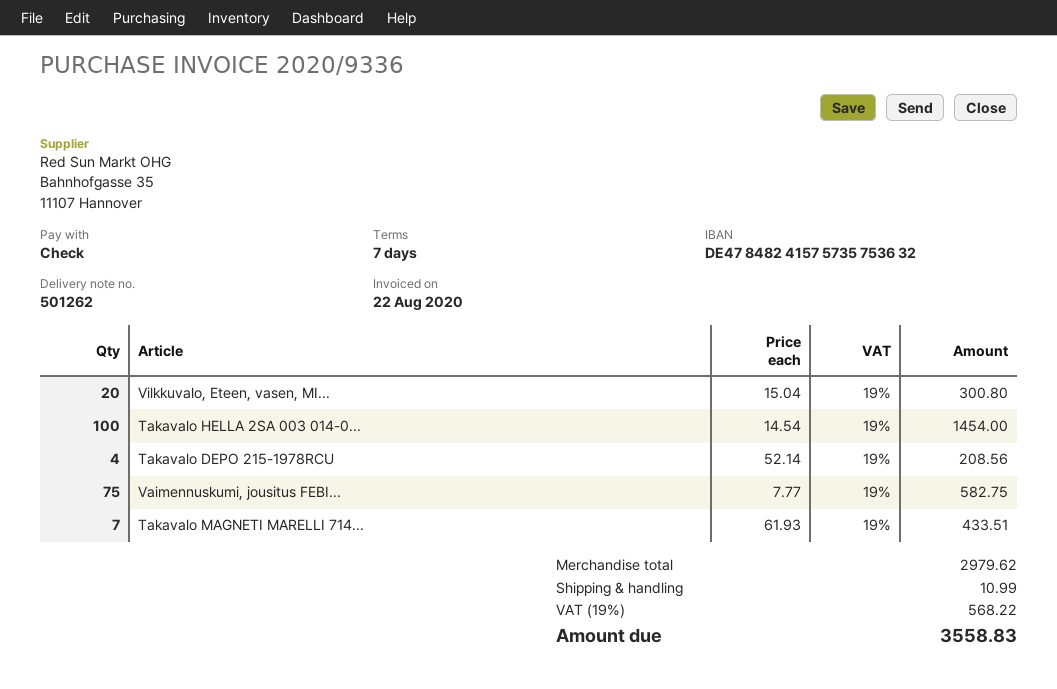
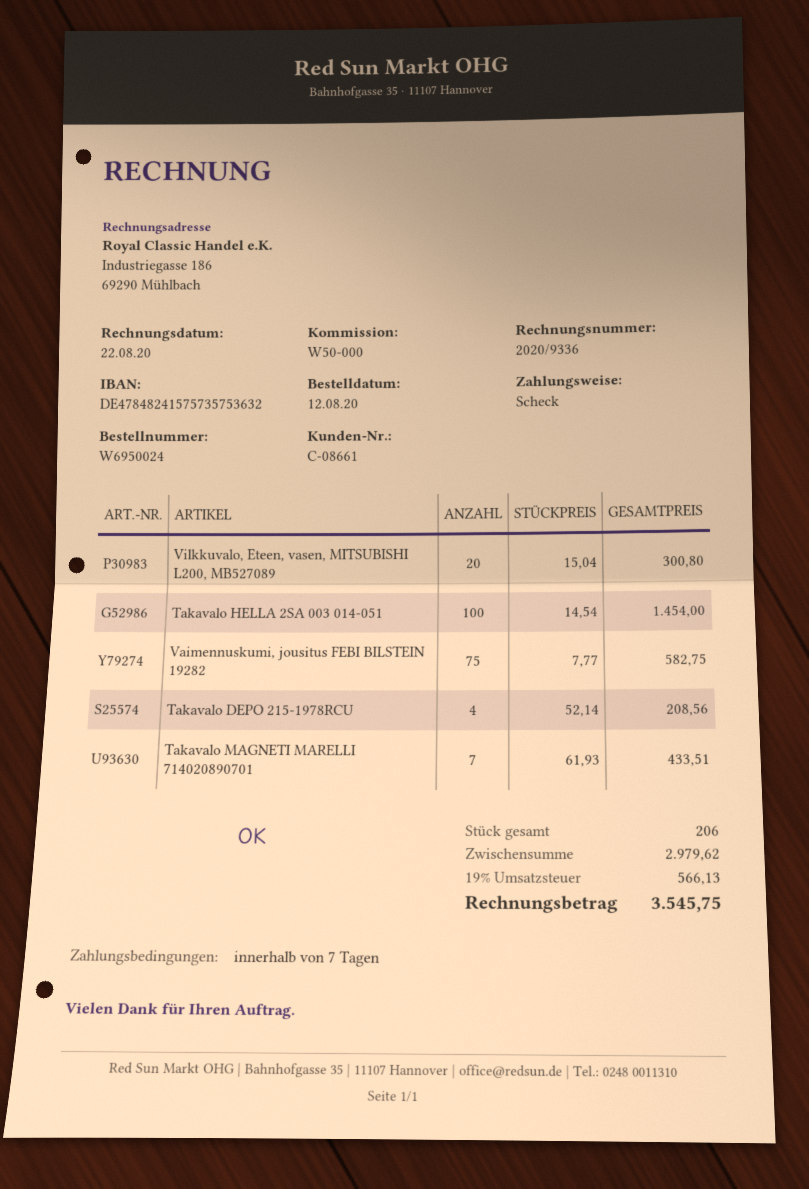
shipping: 10.99 -> none
tax: 19% = 568.22 -> 19% = 566.13
total: 3558.83 -> 3545.75

